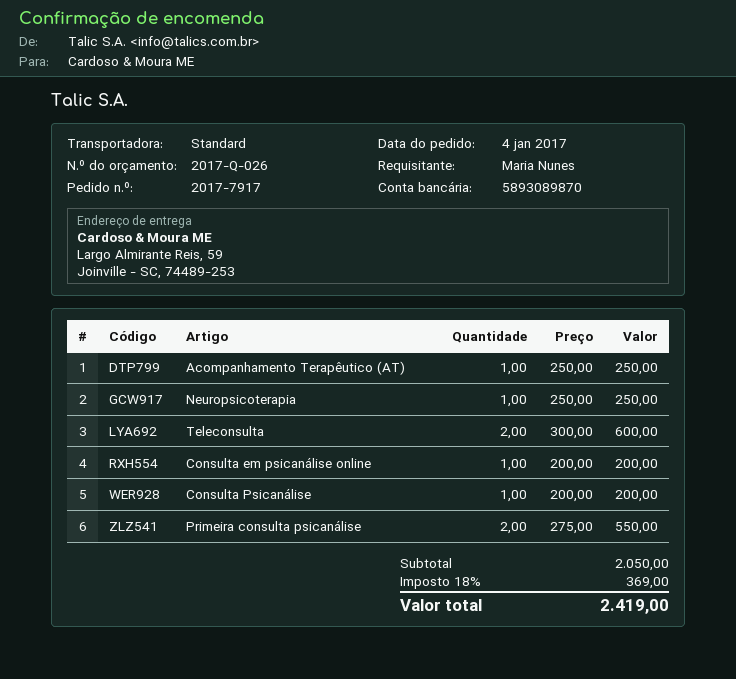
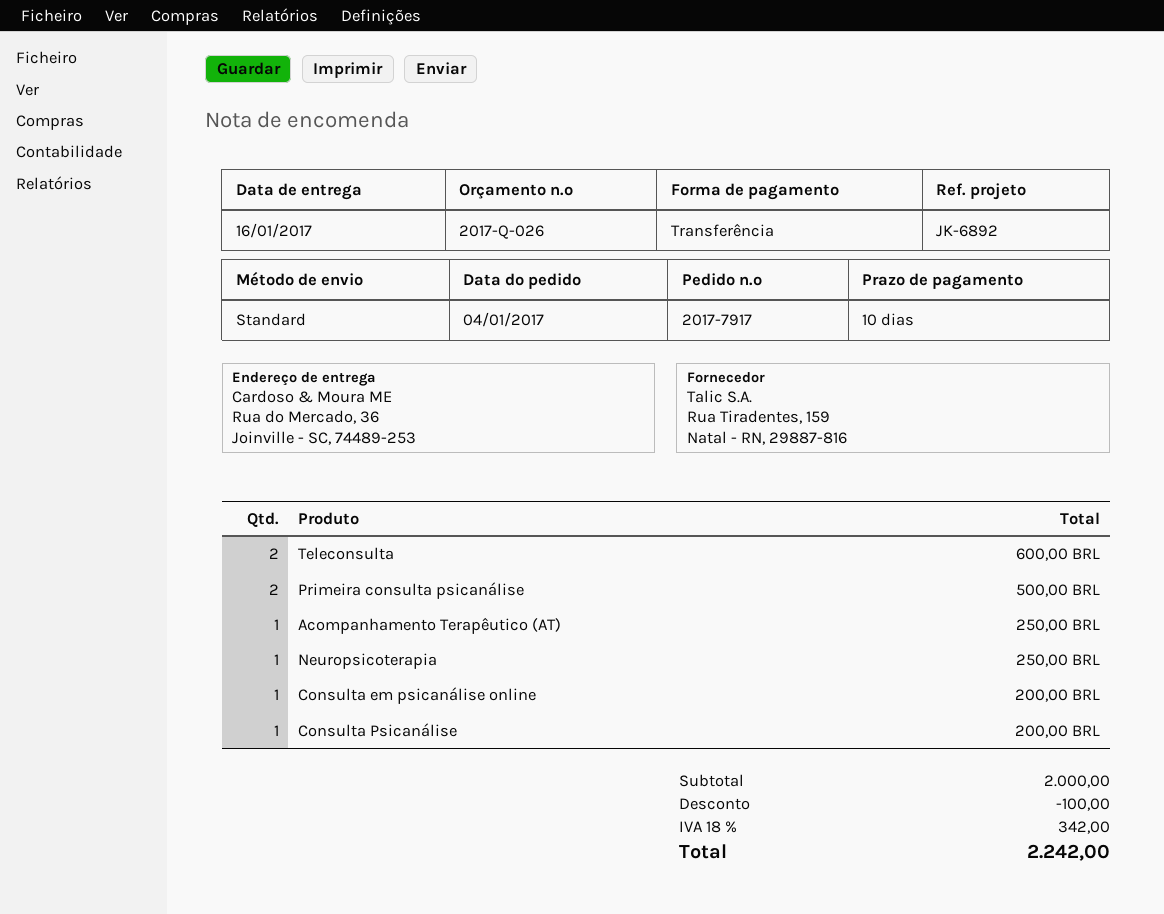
ship to: Largo Almirante Reis, 59, Joinville - SC, 74489-253 -> Rua do Mercado, 36, Joinville - SC, 74489-253
Primeira consulta psicanálise: 2 for 550.00 -> 2 for 500.00
subtotal: 2050.00 -> 2000.00
discount: none -> 100.00
tax: 18% = 369.00 -> 18% = 342.00
total: 2419.00 -> 2242.00

